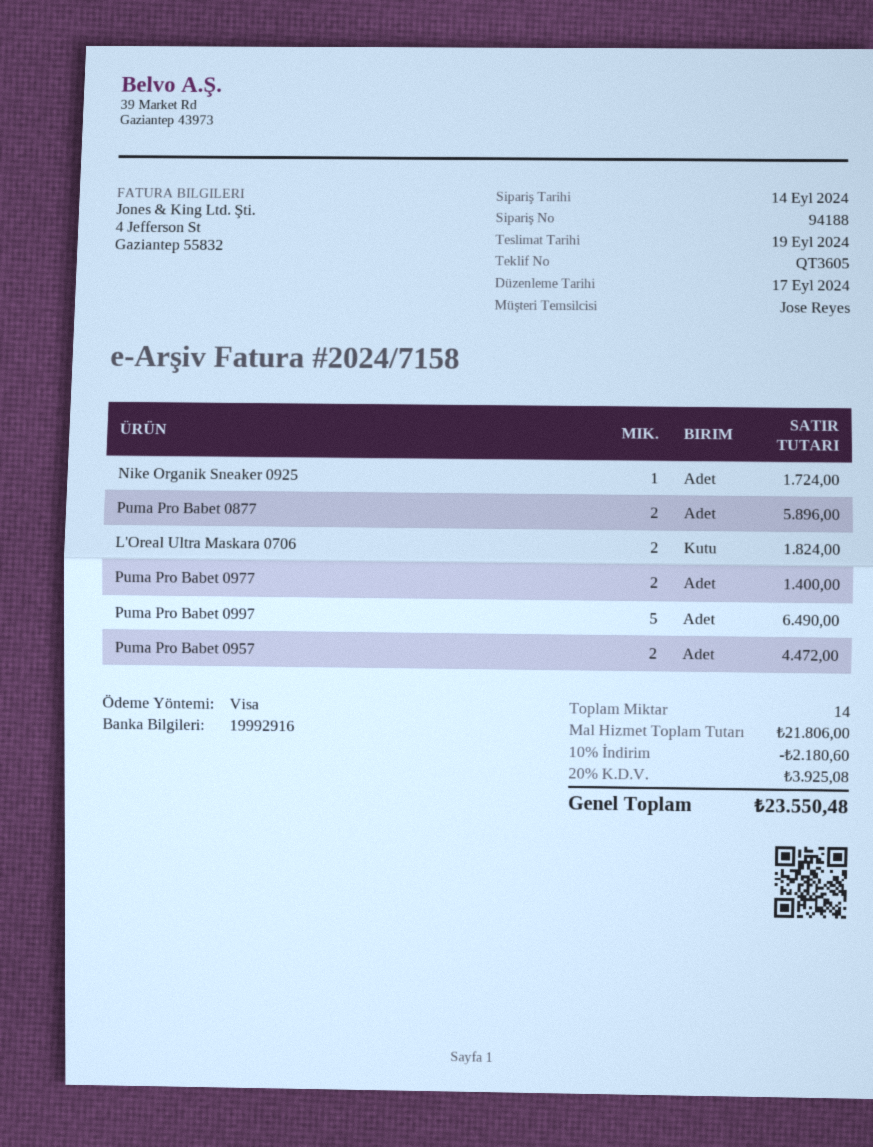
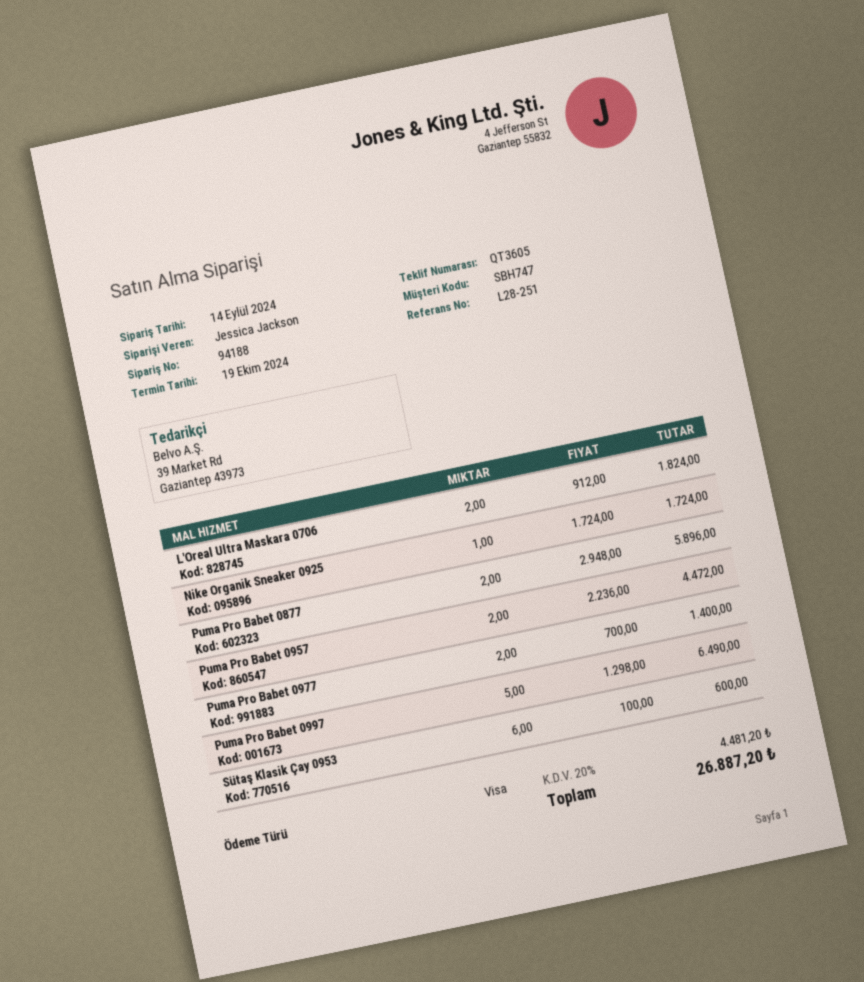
delivery date: 2024-09-19 -> 2024-10-19
Sütaş Klasik Çay 0953: none -> 6 for 600.00
discount: 10% = 2180.60 -> none
tax: 20% = 3925.08 -> 20% = 4481.20
total: 23550.48 -> 26887.20

